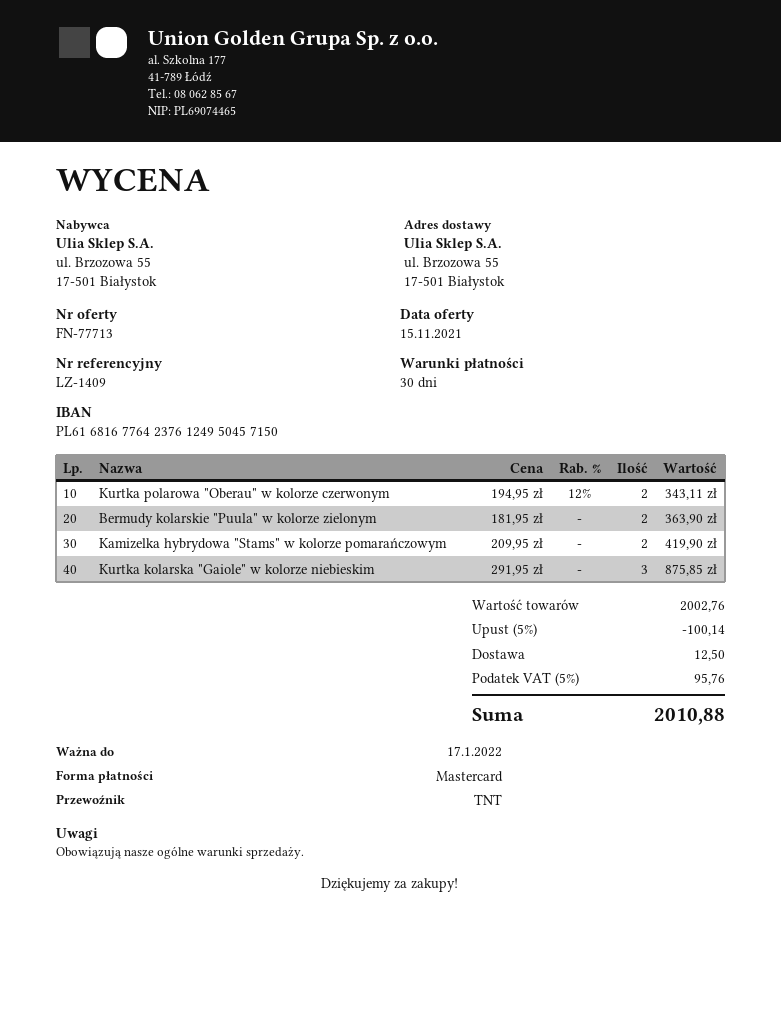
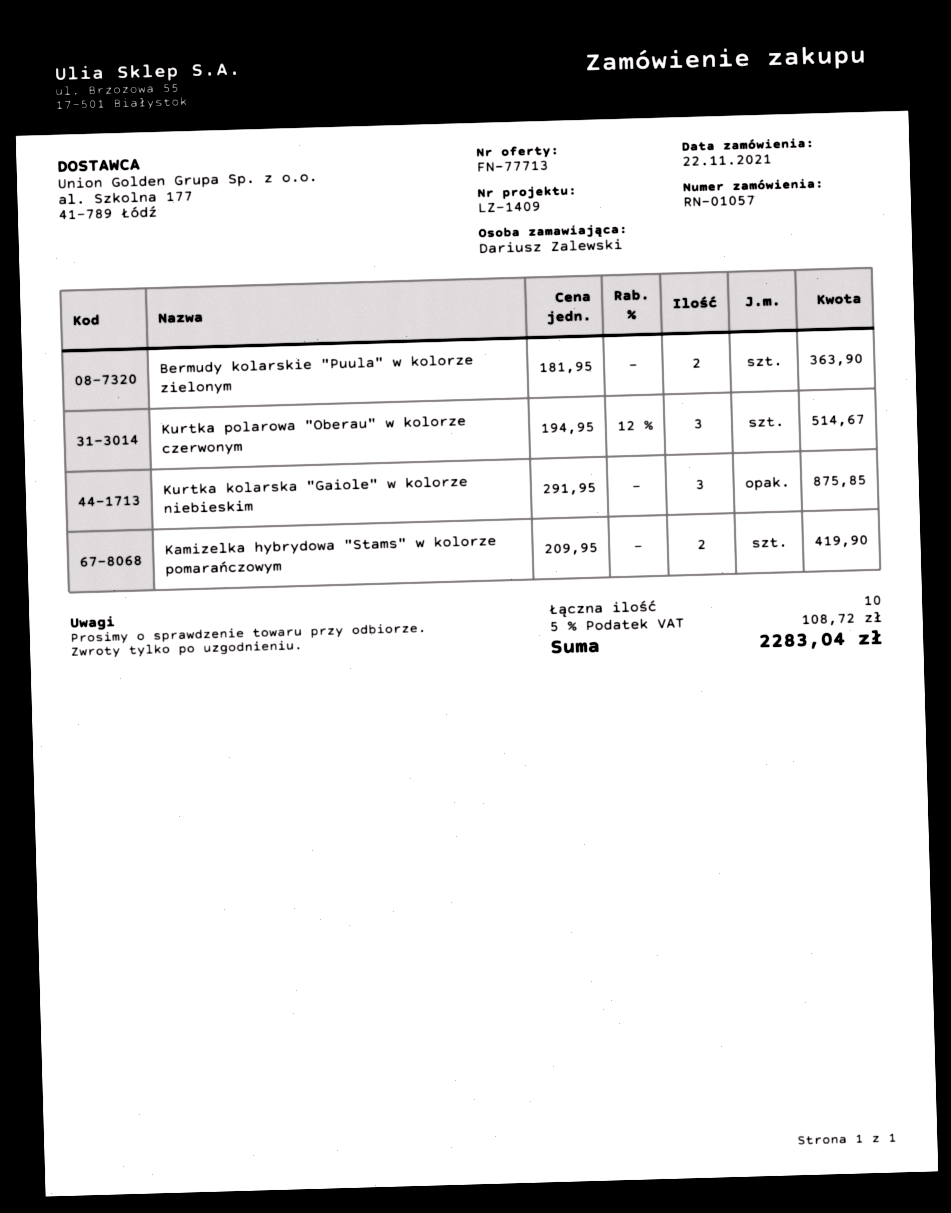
Kurtka polarowa "Oberau" w kolorze czerwonym: 2 x 194.95 - 12% = 343.11 -> 3 x 194.95 - 12% = 514.67
discount: 5% = 100.14 -> none
shipping: 12.50 -> none
tax: 5% = 95.76 -> 5% = 108.72
total: 2010.88 -> 2283.04

